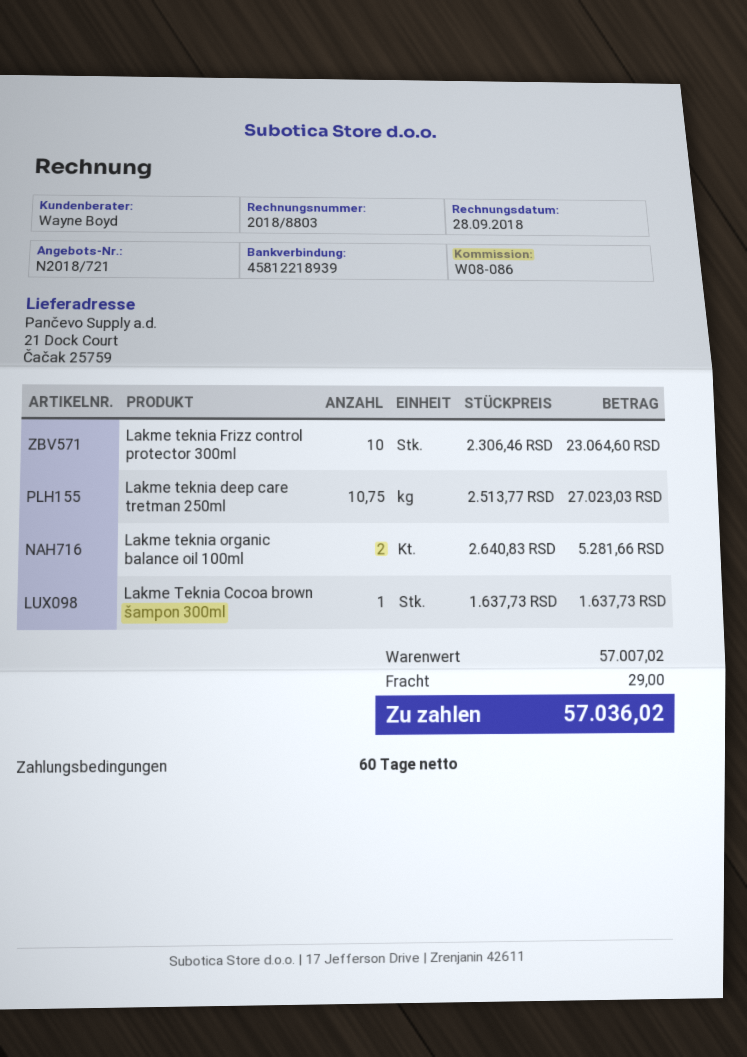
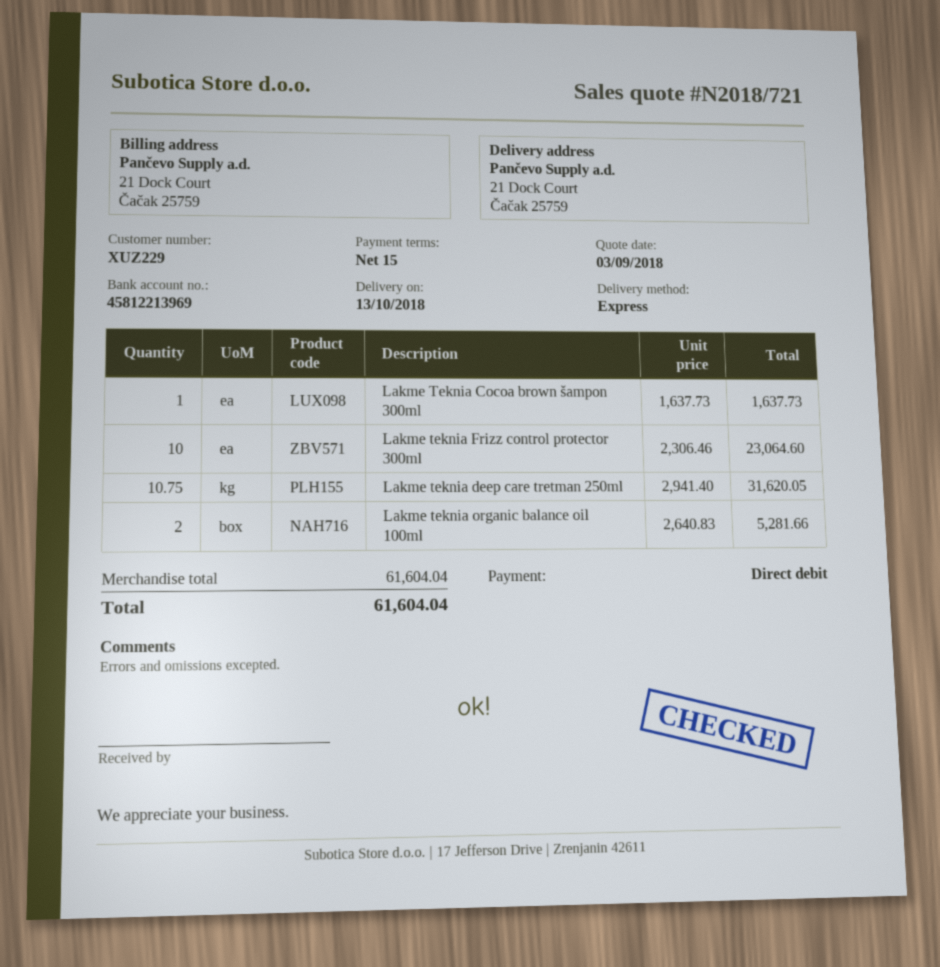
payment terms: 60 days -> 15 days
bank account: 45812218939 -> 45812213969
Lakme teknia deep care tretman 250ml: 10.75 x 2513.77 = 27023.03 -> 10.75 x 2941.40 = 31620.05
subtotal: 57007.02 -> 61604.04
shipping: 29.00 -> none
total: 57036.02 -> 61604.04

